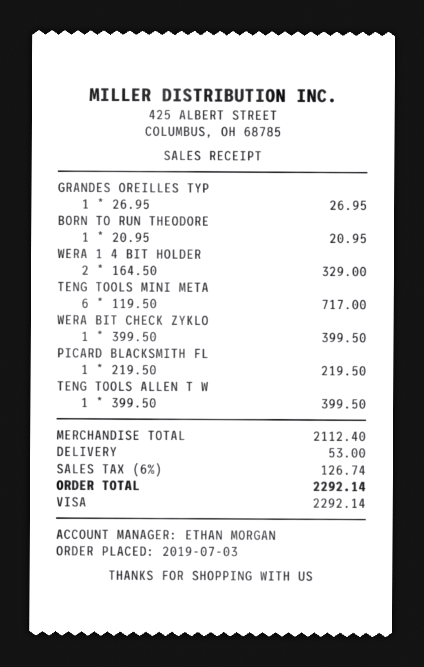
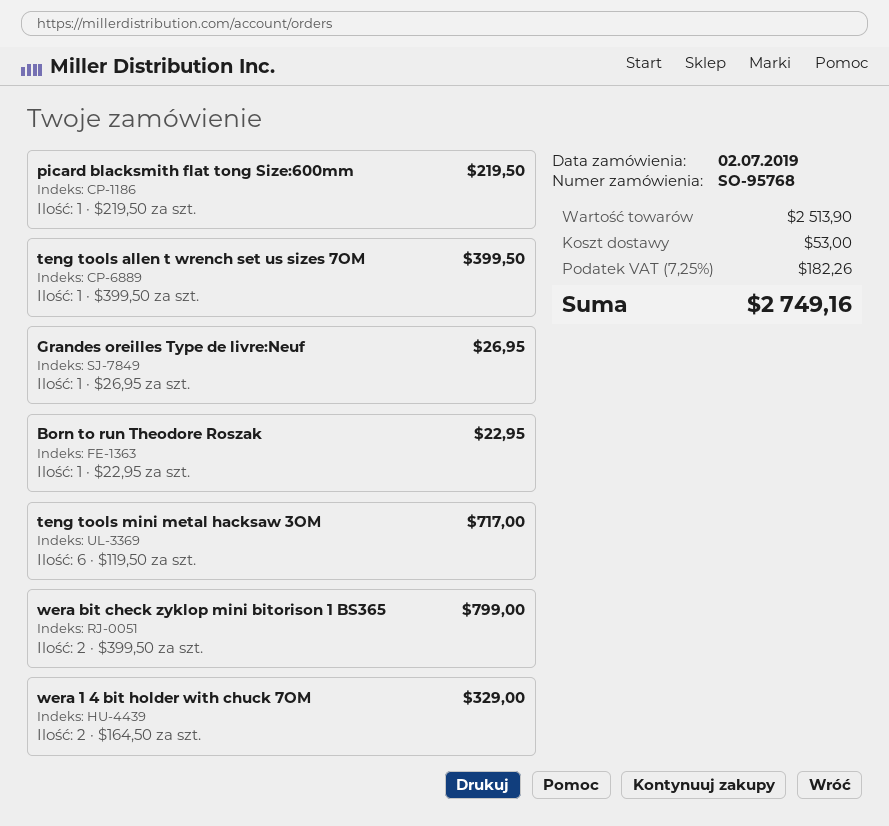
order date: 2019-07-03 -> 2019-07-02
BORN TO RUN THEODORE: 1 x 20.95 = 20.95 -> 1 x 22.95 = 22.95
WERA BIT CHECK ZYKLO: 1 x 399.50 = 399.50 -> 2 x 399.50 = 799.00
subtotal: 2112.40 -> 2513.90
tax: 6% = 126.74 -> 7.25% = 182.26
total: 2292.14 -> 2749.16

